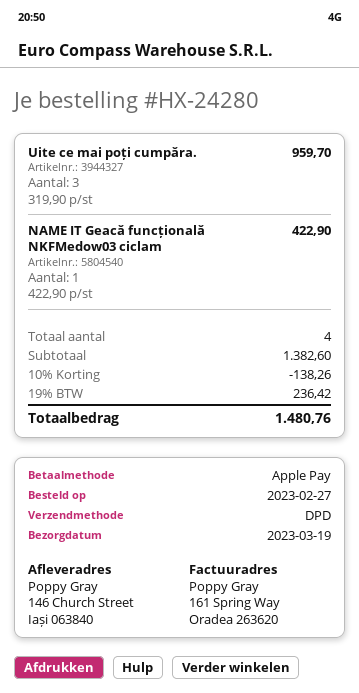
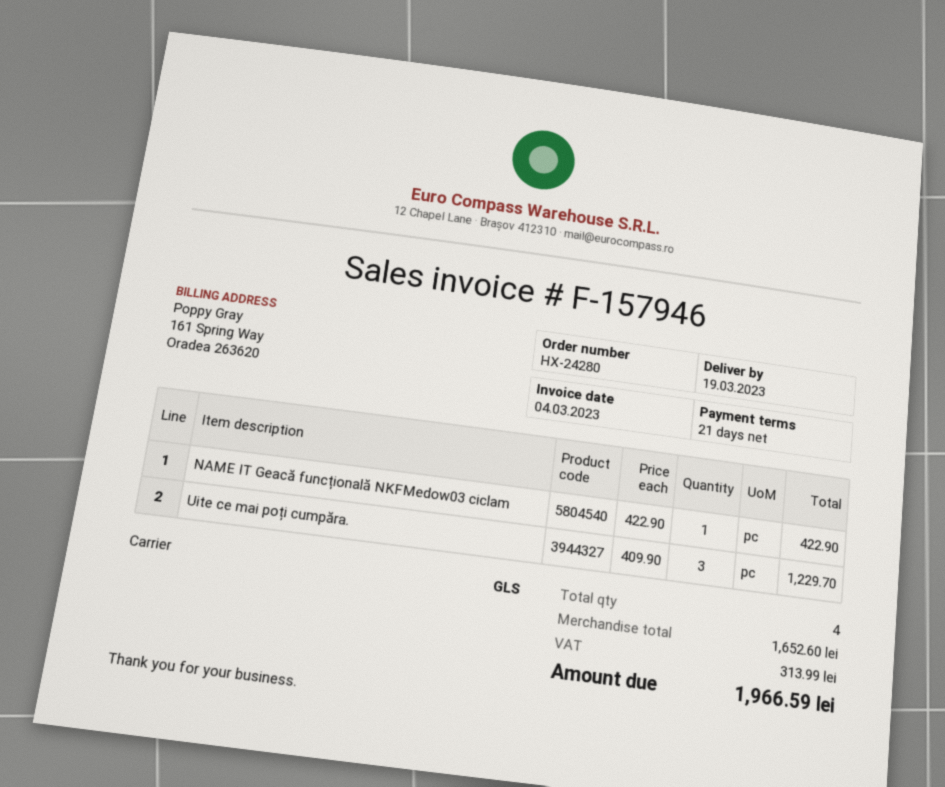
shipping method: DPD -> GLS
Uite ce mai poți cumpăra.: 3 x 319.90 = 959.70 -> 3 x 409.90 = 1229.70
subtotal: 1382.60 -> 1652.60
discount: 10% = 138.26 -> none
tax: 236.42 -> 313.99
total: 1480.76 -> 1966.59

